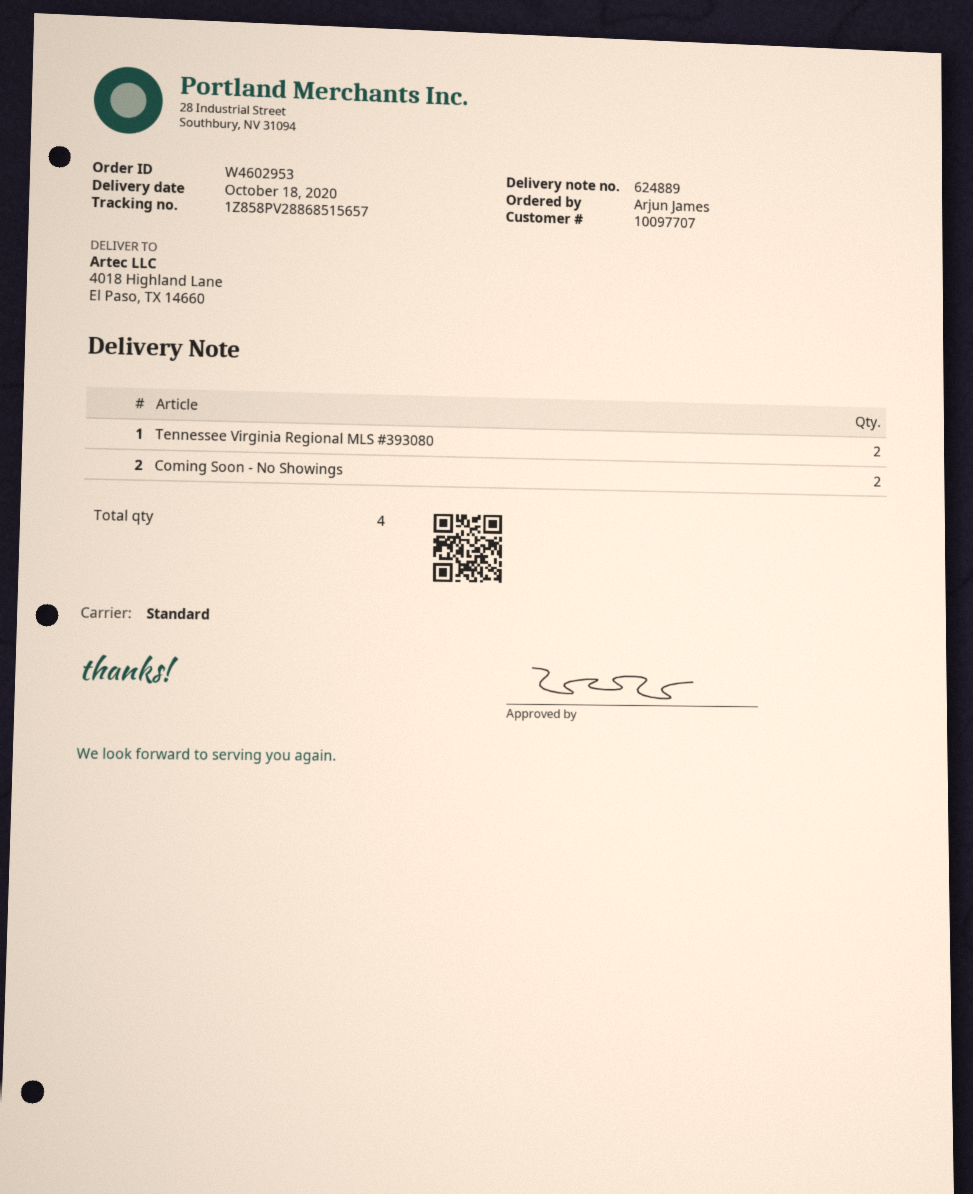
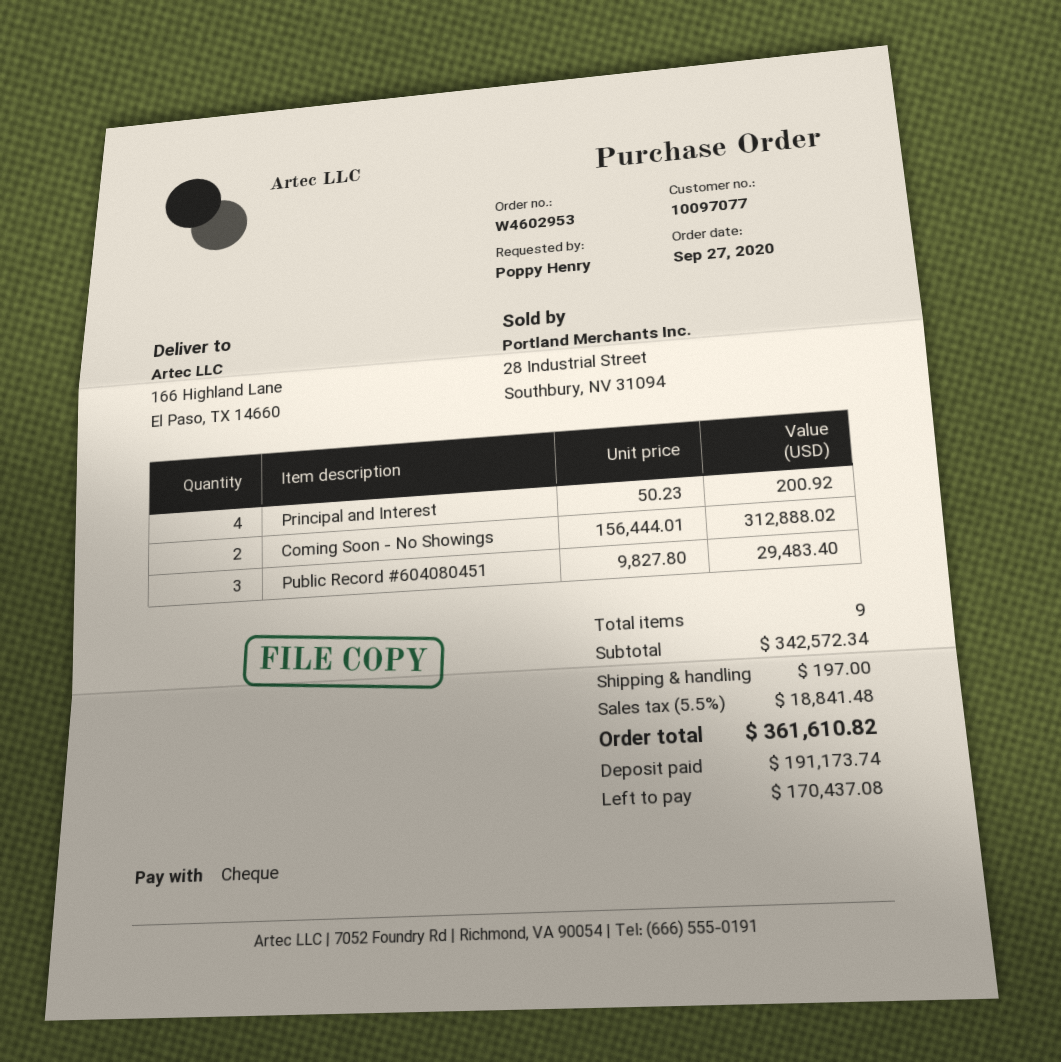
customer number: 10097707 -> 10097077
ordered by: Arjun James -> Poppy Henry
ship to: 4018 Highland Lane, El Paso, TX 14660 -> 166 Highland Lane, El Paso, TX 14660
Tennessee Virginia Regional MLS #393080: 2 -> none
Principal and Interest: none -> 4
Public Record #604080451: none -> 3
total quantity: 4 -> 9

